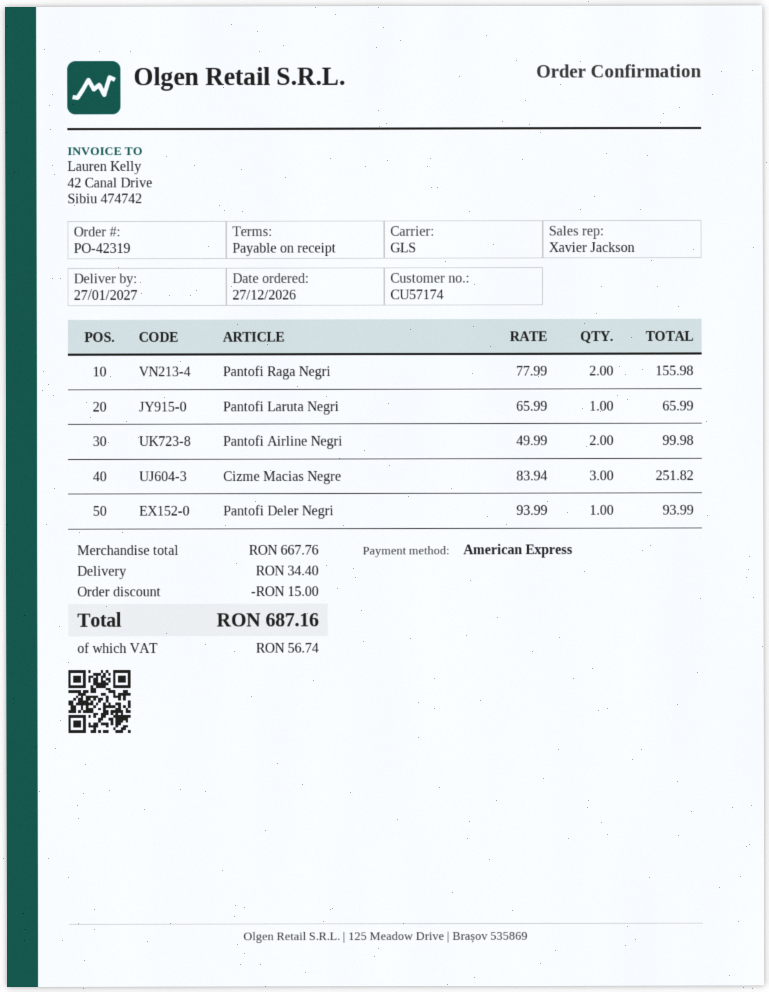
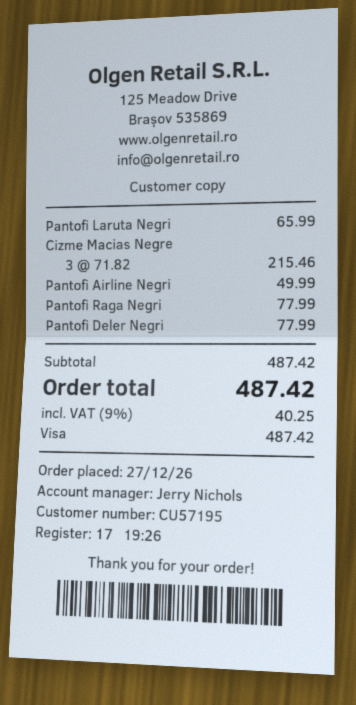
customer number: CU57174 -> CU57195
sales rep: Xavier Jackson -> Jerry Nichols
payment method: American Express -> Visa
Pantofi Raga Negri: 2 x 77.99 = 155.98 -> 1 x 77.99 = 77.99
Pantofi Airline Negri: 2 x 49.99 = 99.98 -> 1 x 49.99 = 49.99
Cizme Macias Negre: 3 x 83.94 = 251.82 -> 3 x 71.82 = 215.46
Pantofi Deler Negri: 1 x 93.99 = 93.99 -> 1 x 77.99 = 77.99
subtotal: 667.76 -> 487.42
discount: 15.00 -> none
shipping: 34.40 -> none
tax: 56.74 -> 40.25
total: 687.16 -> 487.42

